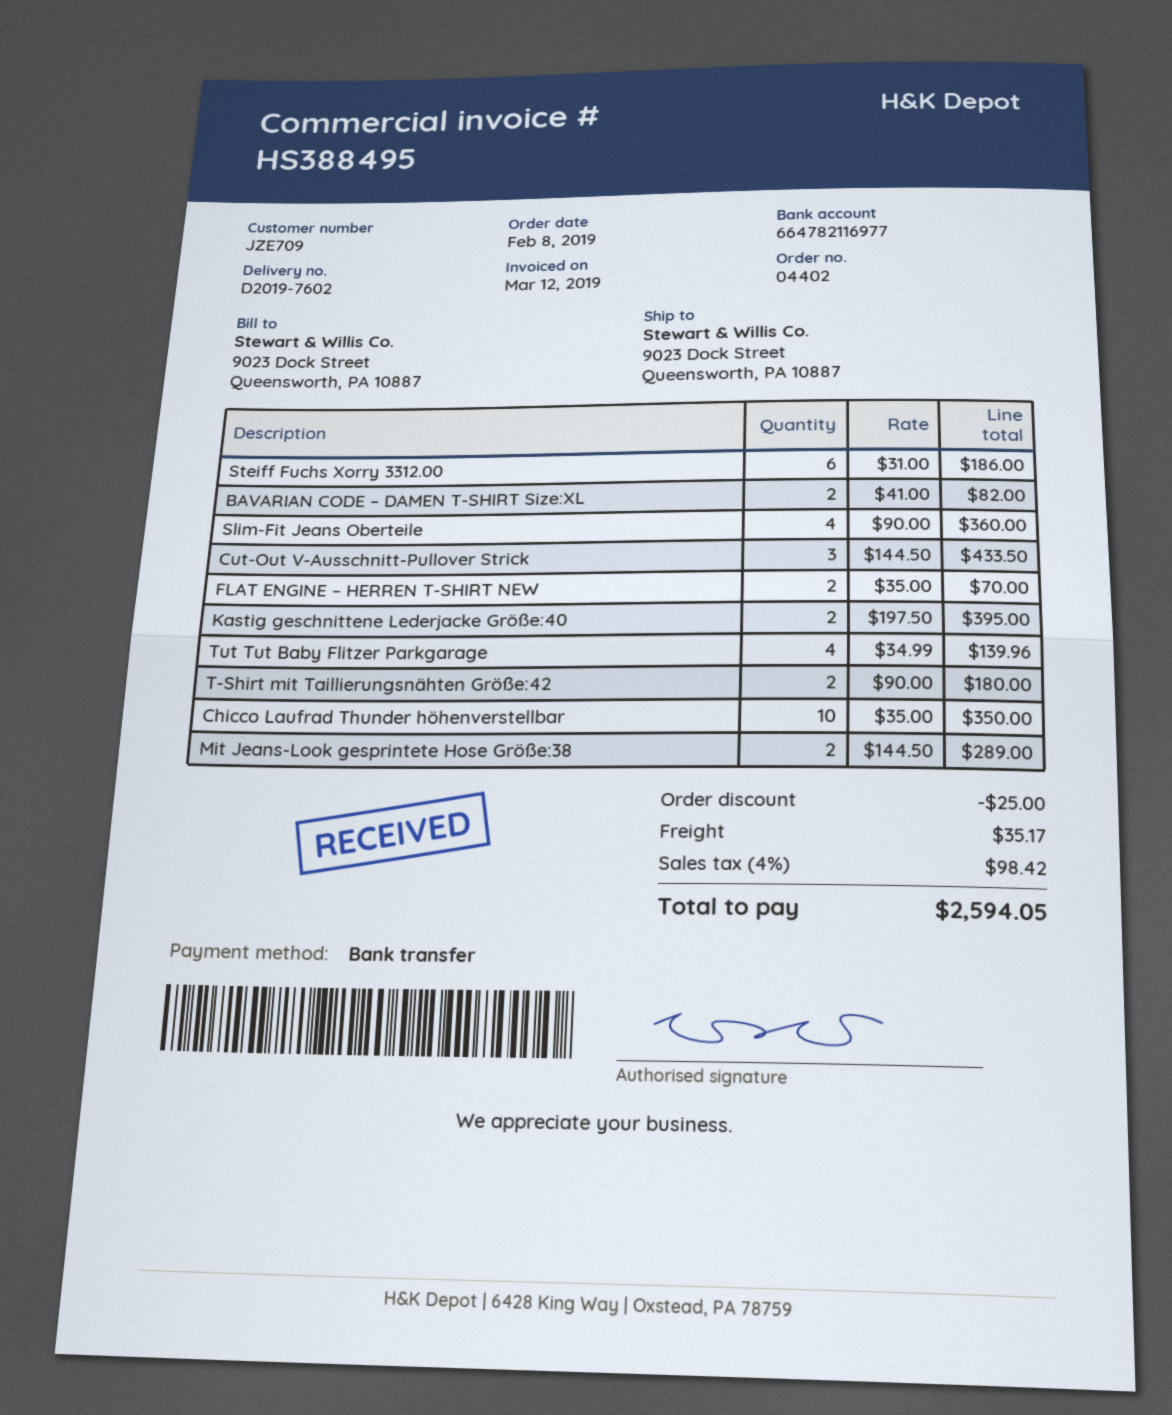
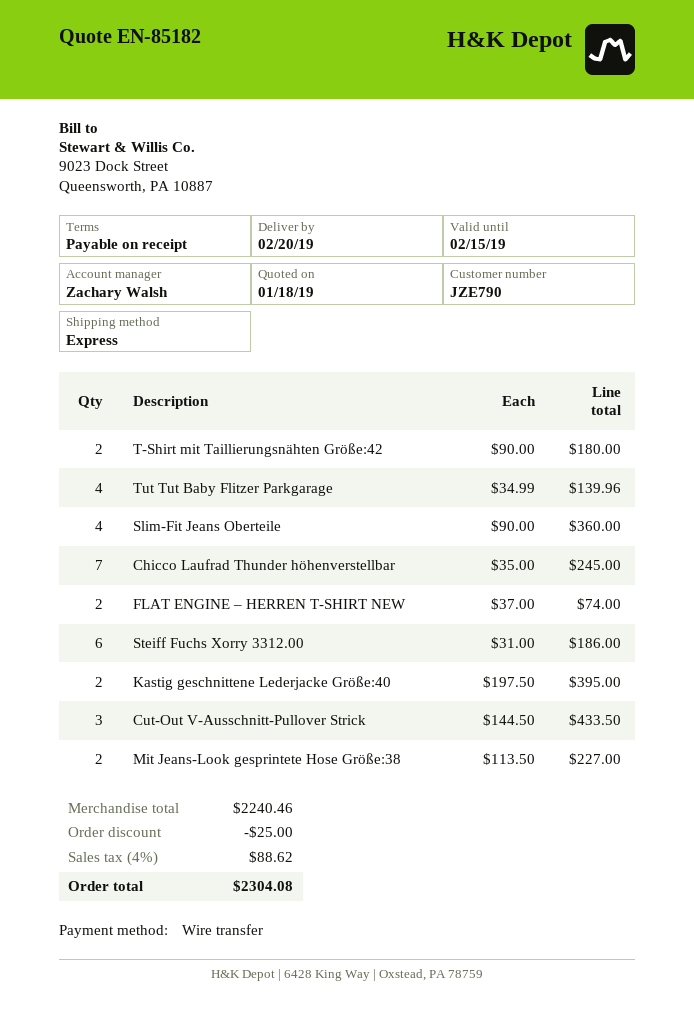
customer number: JZE709 -> JZE790
BAVARIAN CODE – DAMEN T-SHIRT Size:XL: 2 x 41.00 = 82.00 -> none
FLAT ENGINE – HERREN T-SHIRT NEW: 2 x 35.00 = 70.00 -> 2 x 37.00 = 74.00
Chicco Laufrad Thunder höhenverstellbar: 10 x 35.00 = 350.00 -> 7 x 35.00 = 245.00
Mit Jeans-Look gesprintete Hose Größe:38: 2 x 144.50 = 289.00 -> 2 x 113.50 = 227.00
shipping: 35.17 -> none
tax: 4% = 98.42 -> 4% = 88.62
total: 2594.05 -> 2304.08

